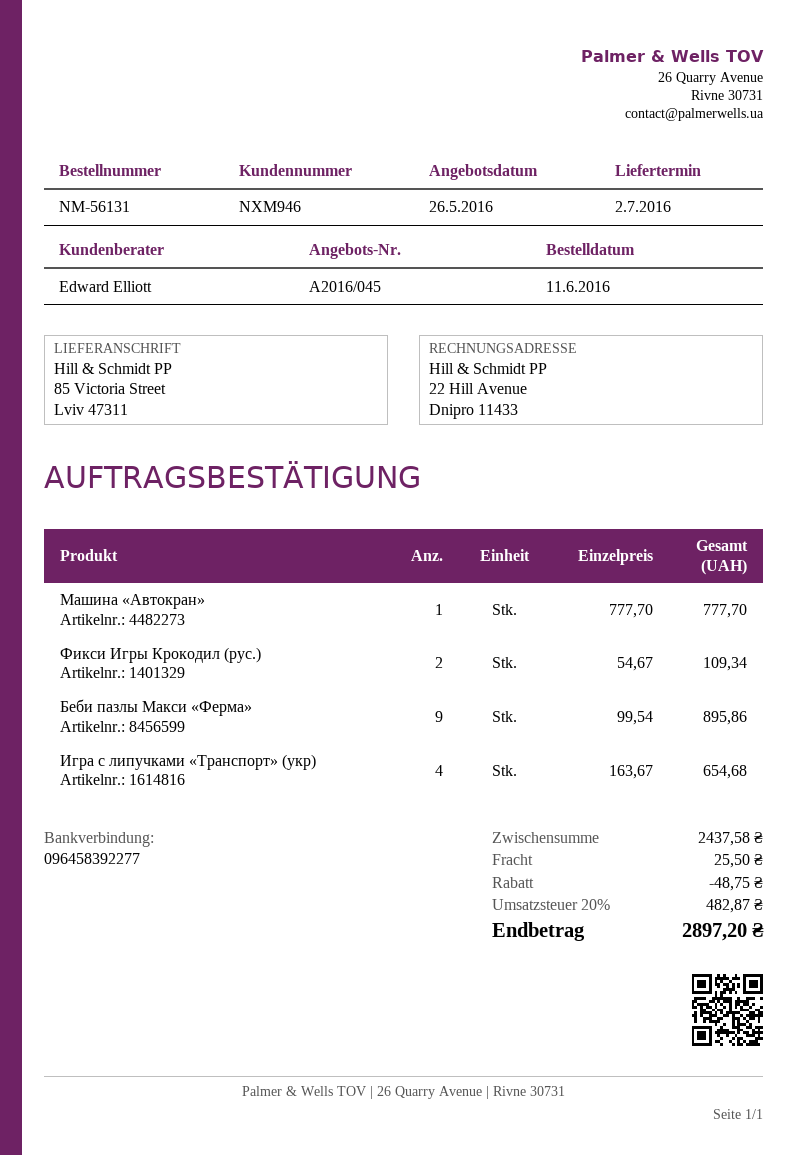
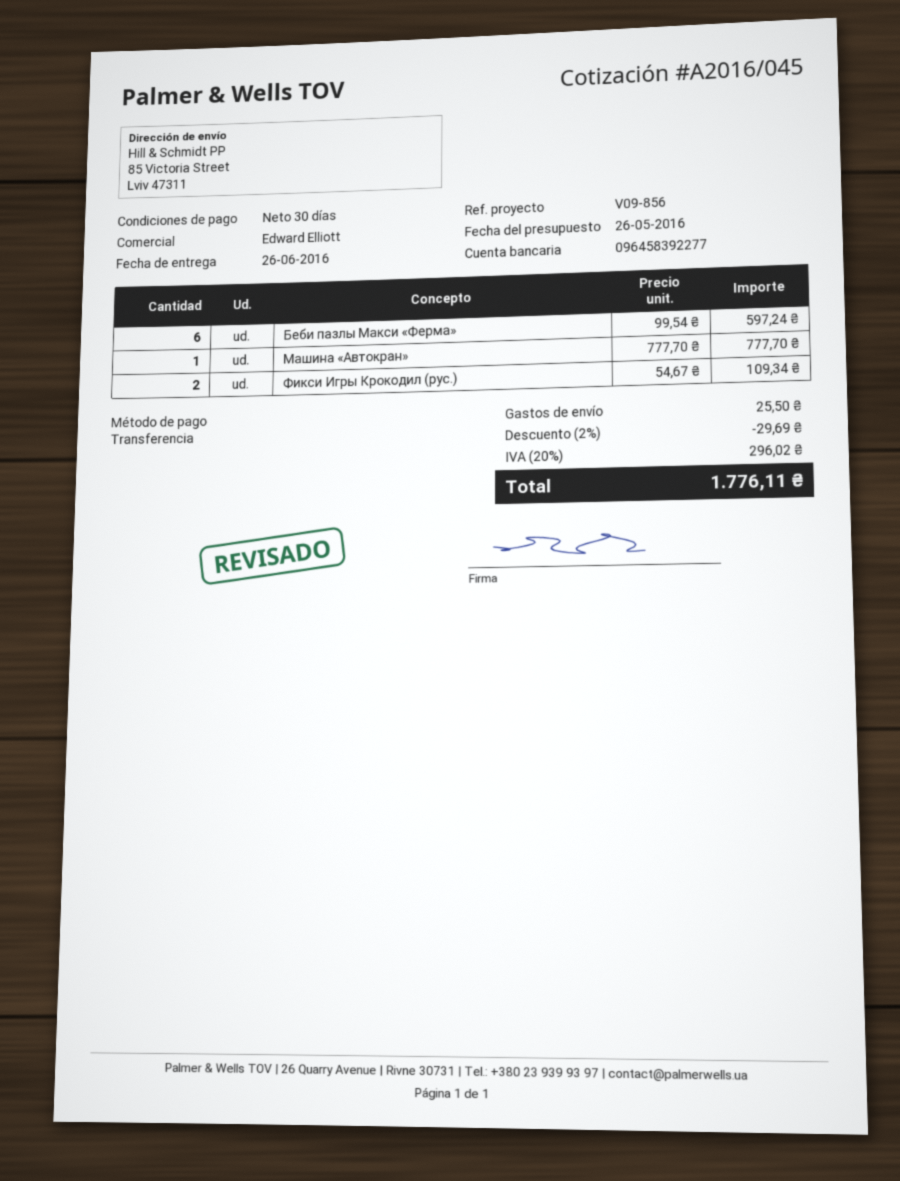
delivery date: 2016-07-02 -> 2016-06-26
Беби пазлы Макси «Ферма»: 9 x 99.54 = 895.86 -> 6 x 99.54 = 597.24
Игра с липучками «Транспорт» (укр): 4 x 163.67 = 654.68 -> none
discount: 48.75 -> 29.69
tax: 20% = 482.87 -> 20% = 296.02
total: 2897.20 -> 1776.11

